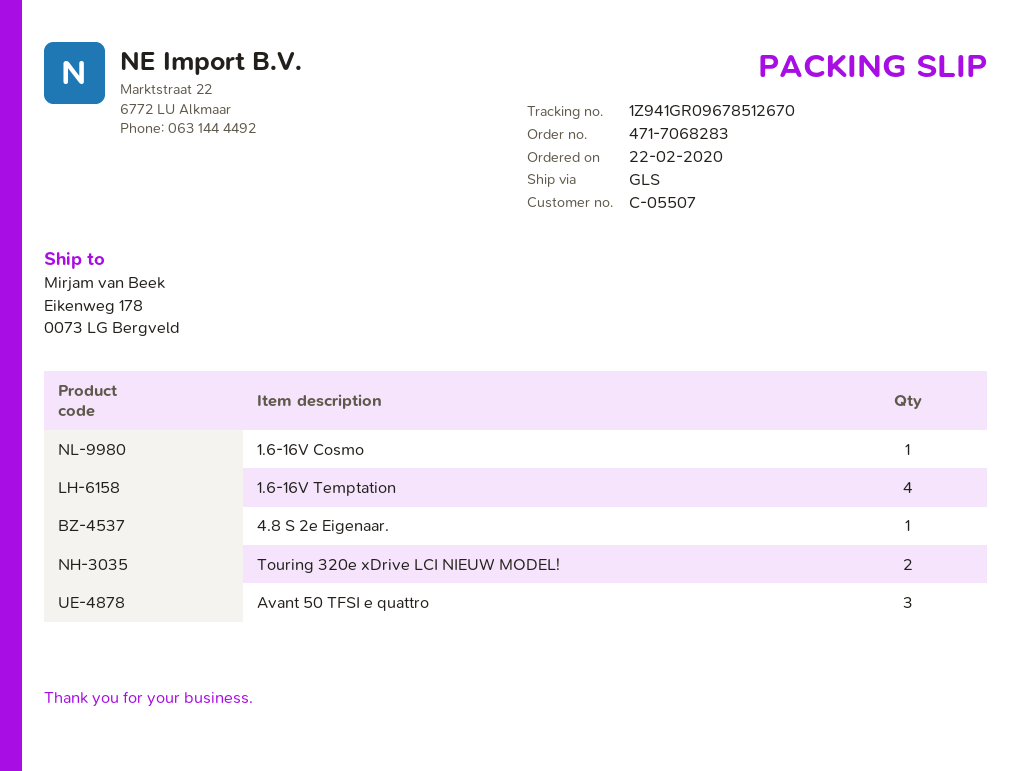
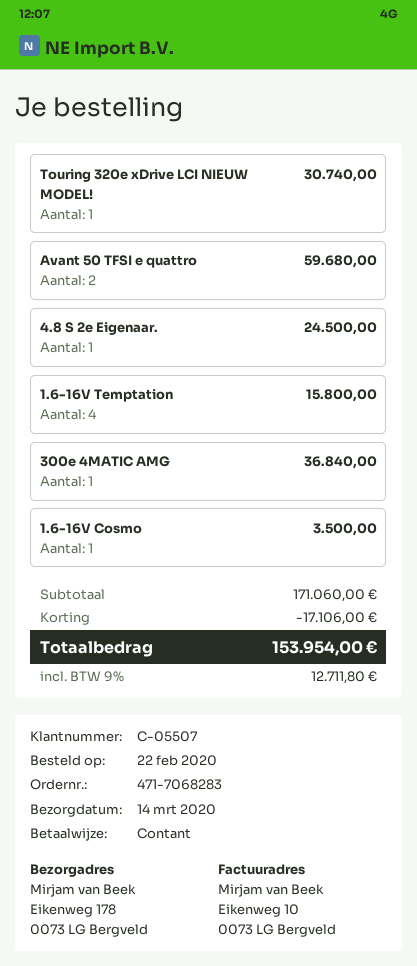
Touring 320e xDrive LCI NIEUW MODEL!: 2 -> 1
Avant 50 TFSI e quattro: 3 -> 2
300e 4MATIC AMG: none -> 1

